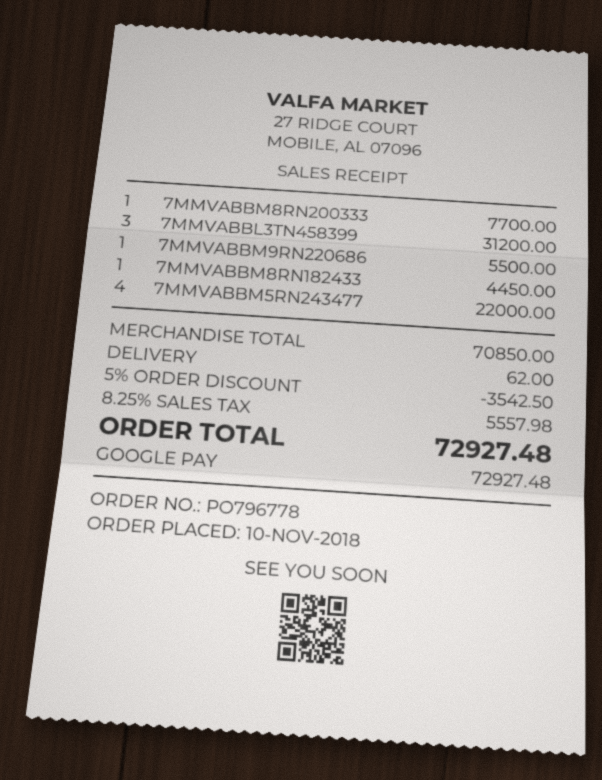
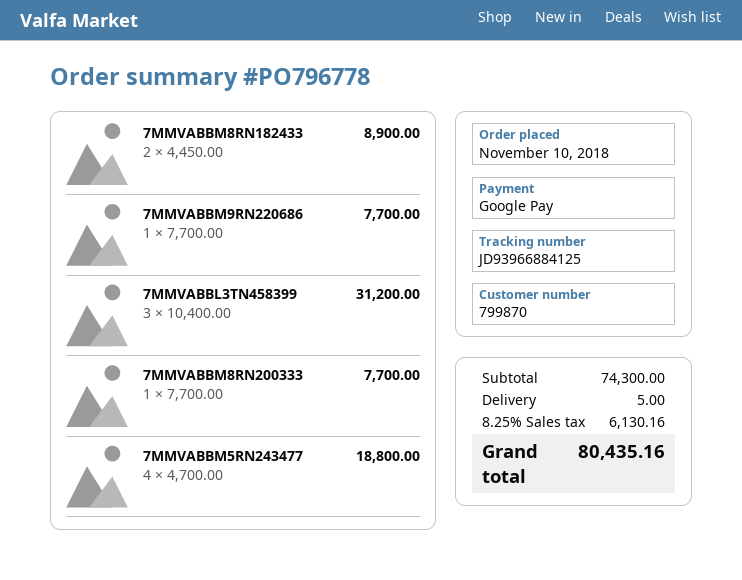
7MMVABBM9RN220686: 1 for 5500.00 -> 1 for 7700.00
7MMVABBM8RN182433: 1 for 4450.00 -> 2 for 8900.00
7MMVABBM5RN243477: 4 for 22000.00 -> 4 for 18800.00
subtotal: 70850.00 -> 74300.00
discount: 5% = 3542.50 -> none
shipping: 62.00 -> 5.00
tax: 8.25% = 5557.98 -> 8.25% = 6130.16
total: 72927.48 -> 80435.16

